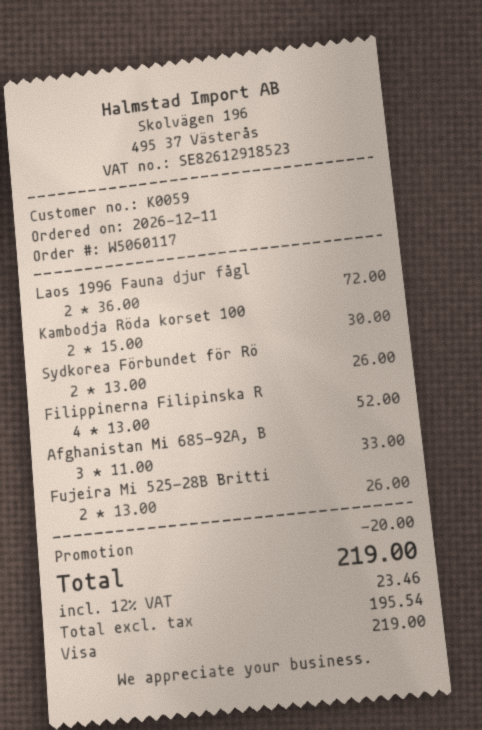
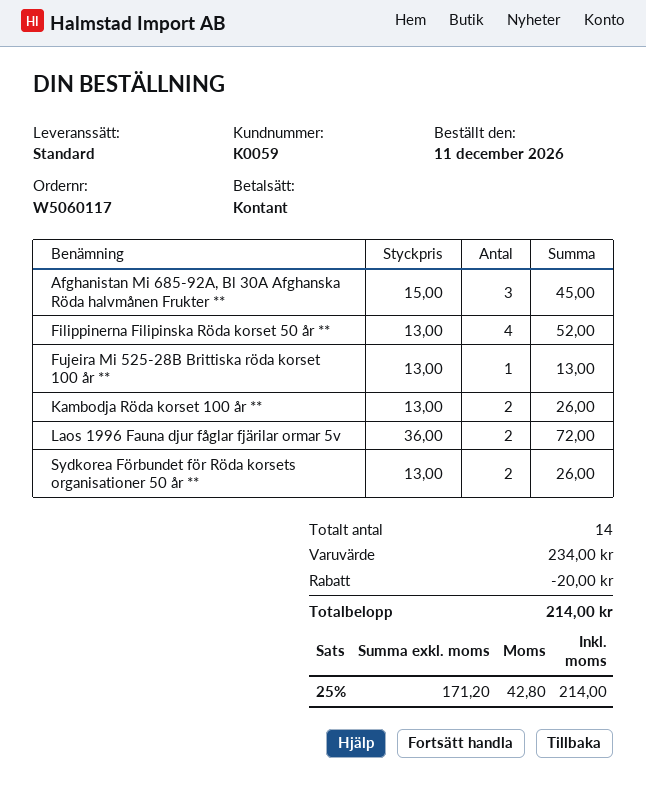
payment method: Visa -> cash
Kambodja Röda korset 100: 2 x 15.00 = 30.00 -> 2 x 13.00 = 26.00
Afghanistan Mi 685-92A, B: 3 x 11.00 = 33.00 -> 3 x 15.00 = 45.00
Fujeira Mi 525-28B Britti: 2 x 13.00 = 26.00 -> 1 x 13.00 = 13.00
net: 195.54 -> 171.20
tax: 12% = 23.46 -> 25% = 42.80
total: 219.00 -> 214.00

